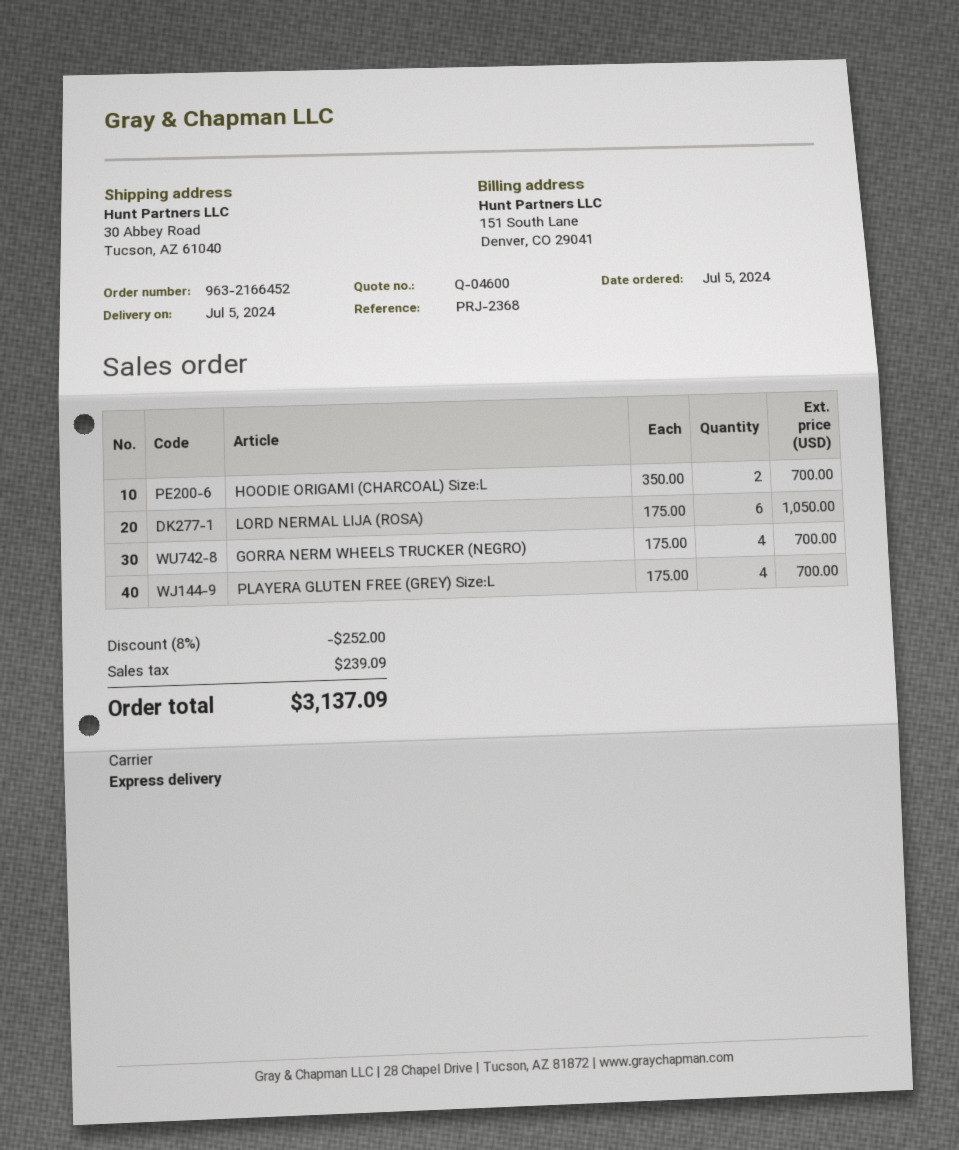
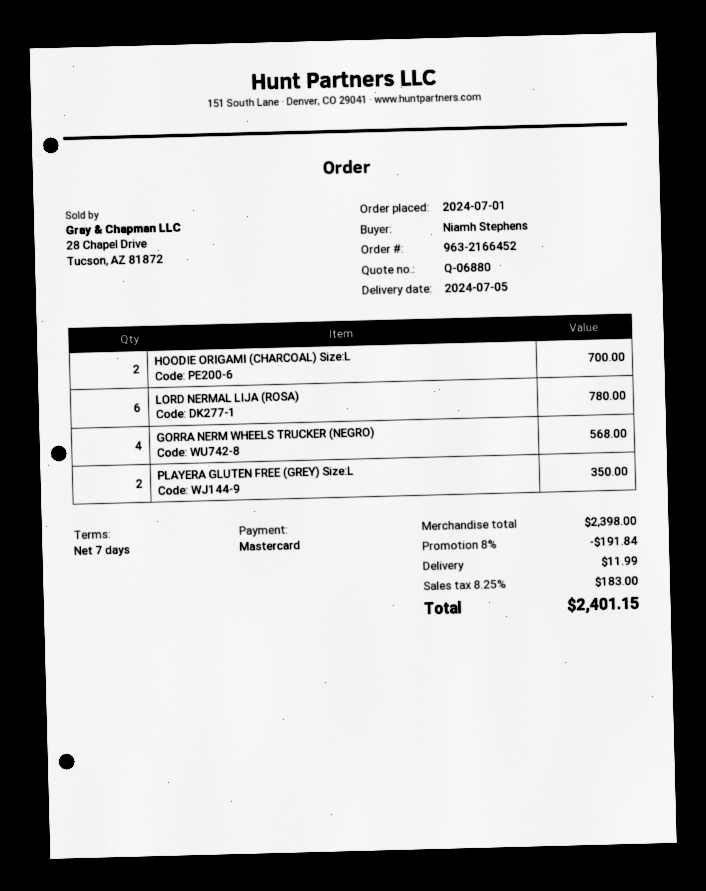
quote number: Q-04600 -> Q-06880
order date: 2024-07-05 -> 2024-07-01
LORD NERMAL LIJA (ROSA): 6 for 1050.00 -> 6 for 780.00
GORRA NERM WHEELS TRUCKER (NEGRO): 4 for 700.00 -> 4 for 568.00
PLAYERA GLUTEN FREE (GREY) Size:L: 4 for 700.00 -> 2 for 350.00
discount: 8% = 252.00 -> 8% = 191.84
shipping: none -> 11.99
tax: 239.09 -> 183.00
total: 3137.09 -> 2401.15

